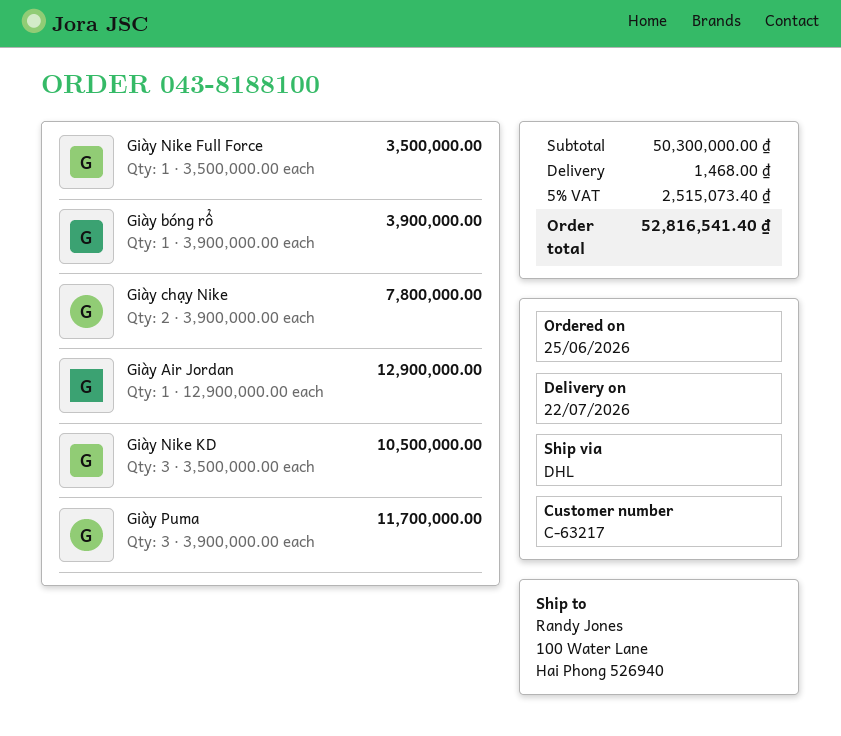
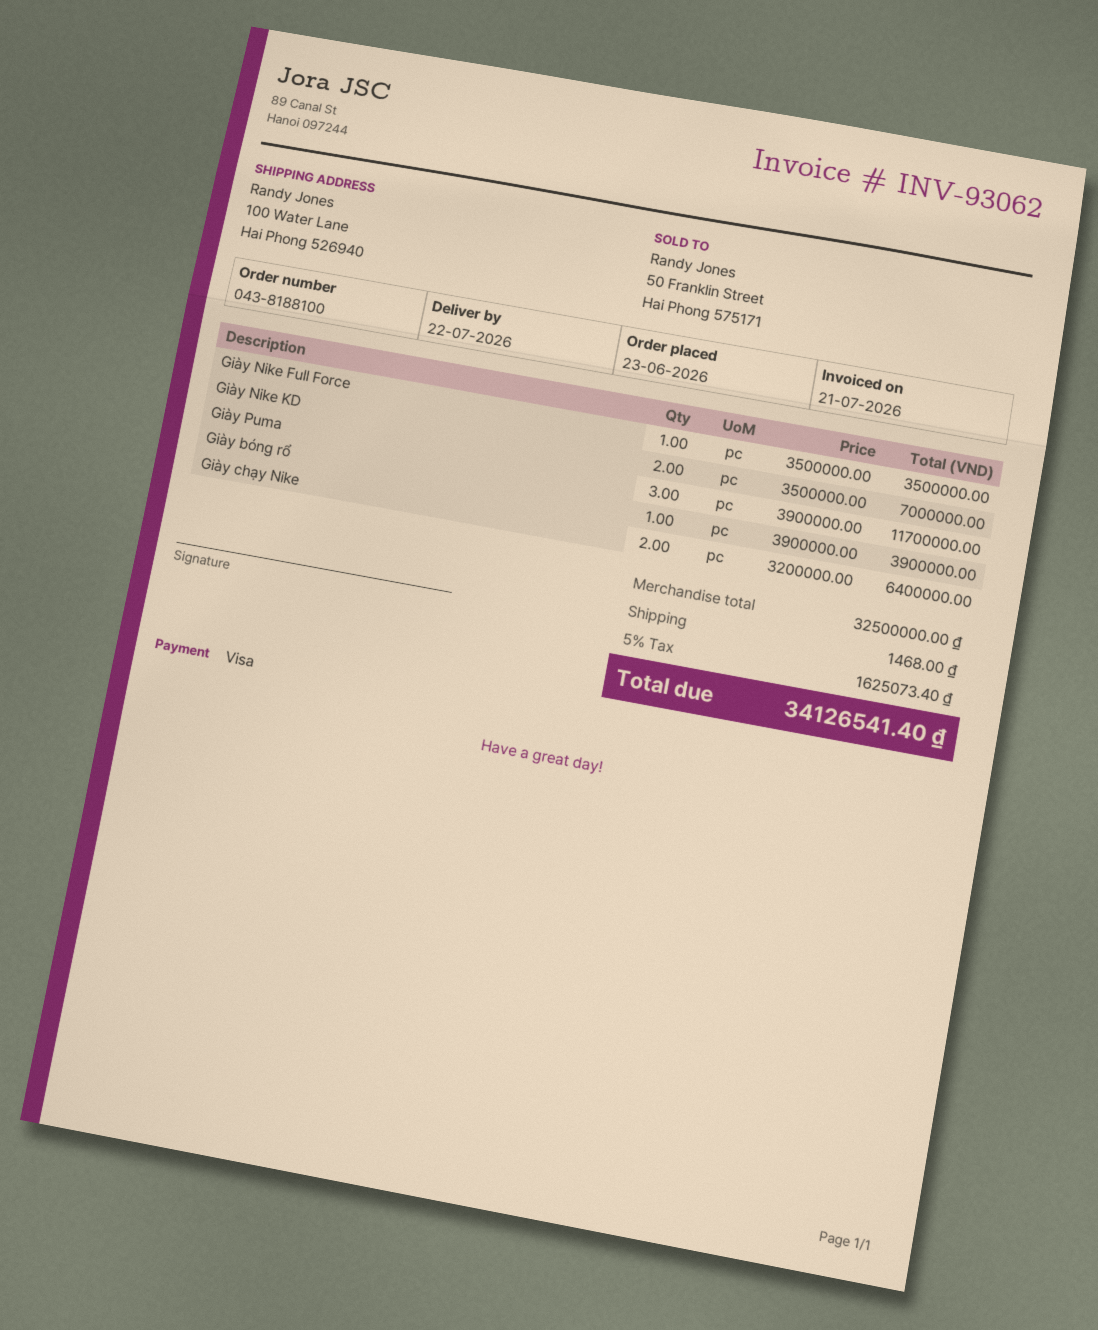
order date: 2026-06-25 -> 2026-06-23
Giày chạy Nike: 2 x 3900000.00 = 7800000.00 -> 2 x 3200000.00 = 6400000.00
Giày Air Jordan: 1 x 12900000.00 = 12900000.00 -> none
Giày Nike KD: 3 x 3500000.00 = 10500000.00 -> 2 x 3500000.00 = 7000000.00
subtotal: 50300000.00 -> 32500000.00
tax: 5% = 2515073.40 -> 5% = 1625073.40
total: 52816541.40 -> 34126541.40

